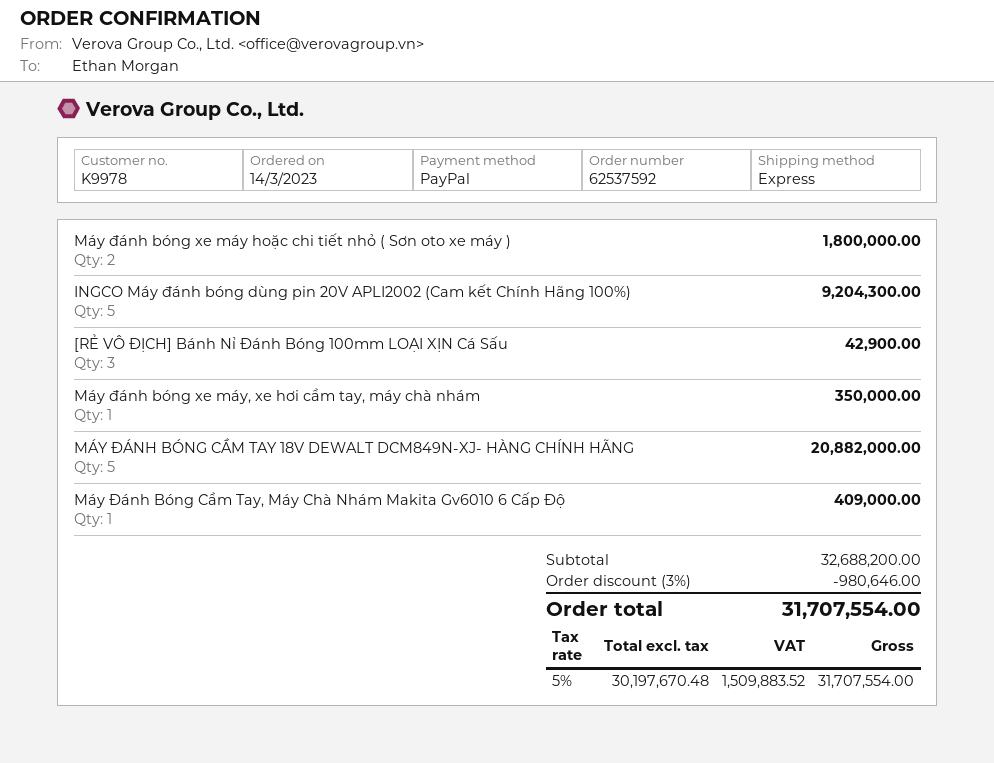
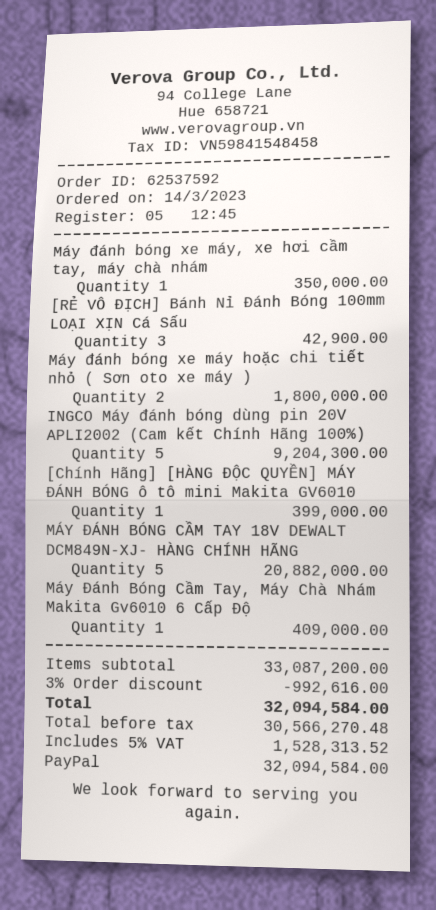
[Chính Hãng] [HÀNG ĐỘC QUYỀN] MÁY ĐÁNH BÓNG ô tô mini Makita GV6010: none -> 1 for 399000.00
subtotal: 32688200.00 -> 33087200.00
discount: 3% = 980646.00 -> 3% = 992616.00
net: 30197670.48 -> 30566270.48
tax: 5% = 1509883.52 -> 5% = 1528313.52
total: 31707554.00 -> 32094584.00

